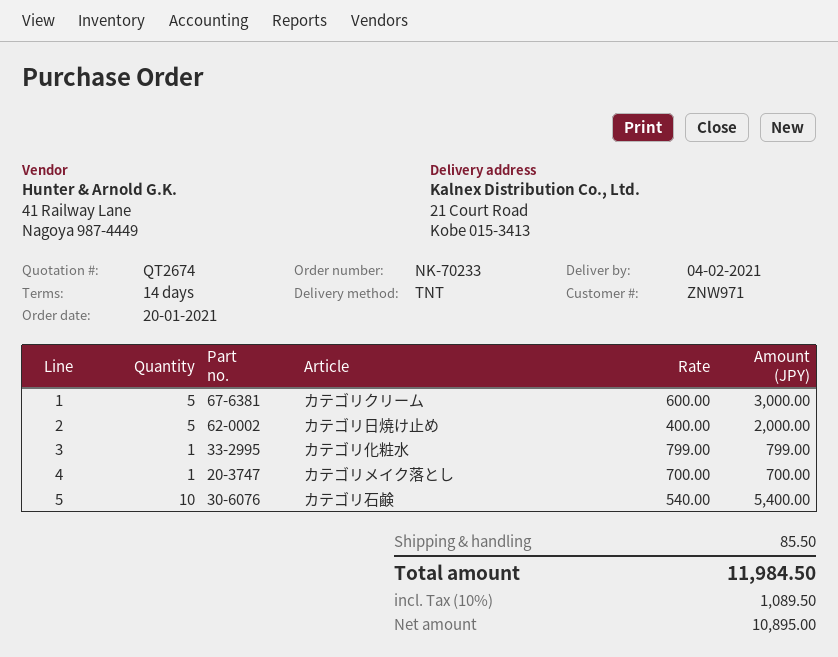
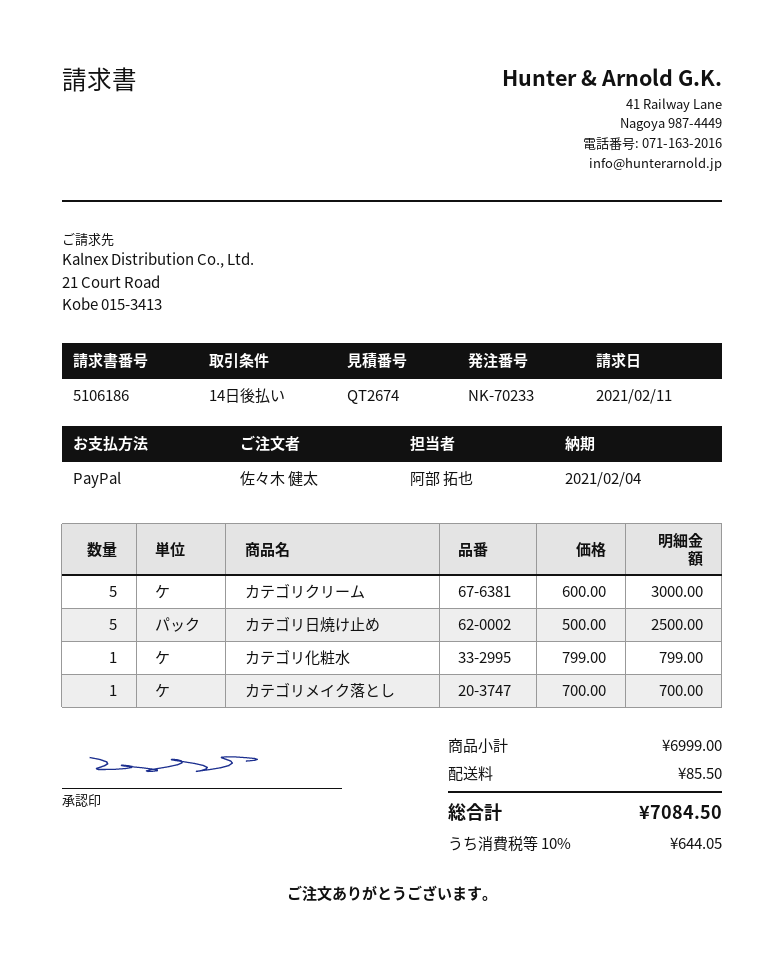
カテゴリ日焼け止め: 5 x 400.00 = 2000.00 -> 5 x 500.00 = 2500.00
カテゴリ石鹸: 10 x 540.00 = 5400.00 -> none
tax: 10% = 1089.50 -> 10% = 644.05
total: 11984.50 -> 7084.50

